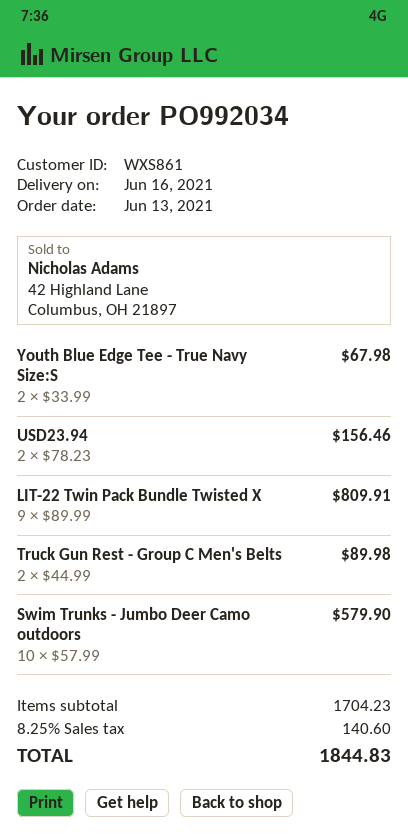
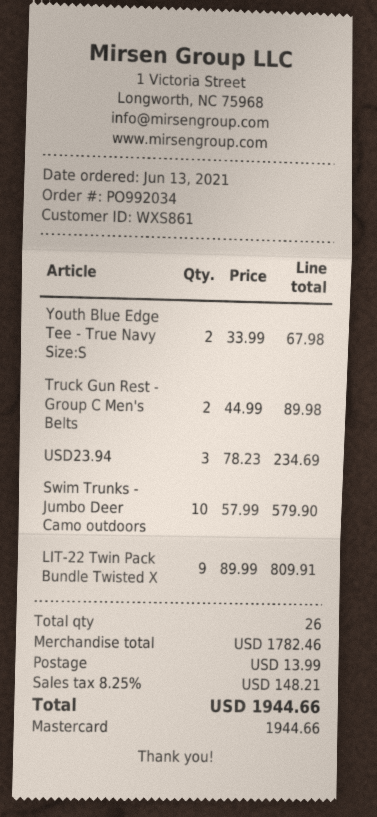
USD23.94: 2 x 78.23 = 156.46 -> 3 x 78.23 = 234.69
subtotal: 1704.23 -> 1782.46
shipping: none -> 13.99
tax: 8.25% = 140.60 -> 8.25% = 148.21
total: 1844.83 -> 1944.66

